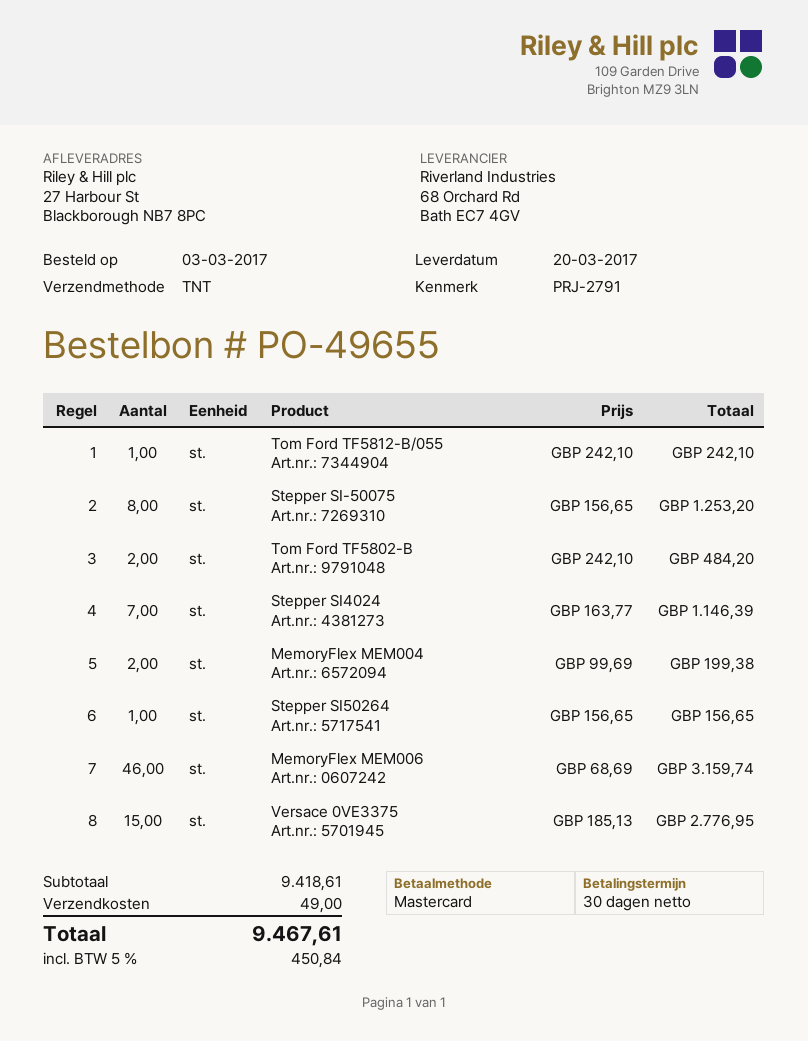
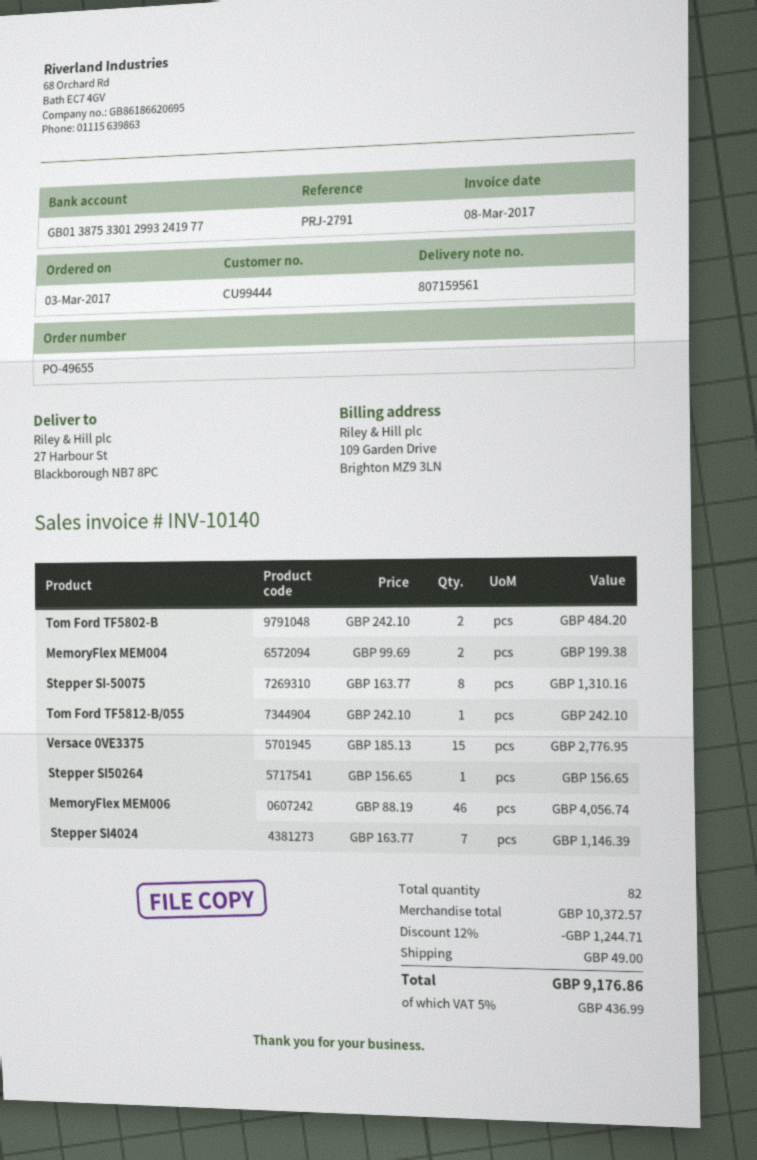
Stepper SI-50075: 8 x 156.65 = 1253.20 -> 8 x 163.77 = 1310.16
MemoryFlex MEM006: 46 x 68.69 = 3159.74 -> 46 x 88.19 = 4056.74
subtotal: 9418.61 -> 10372.57
discount: none -> 12% = 1244.71
tax: 5% = 450.84 -> 5% = 436.99
total: 9467.61 -> 9176.86

